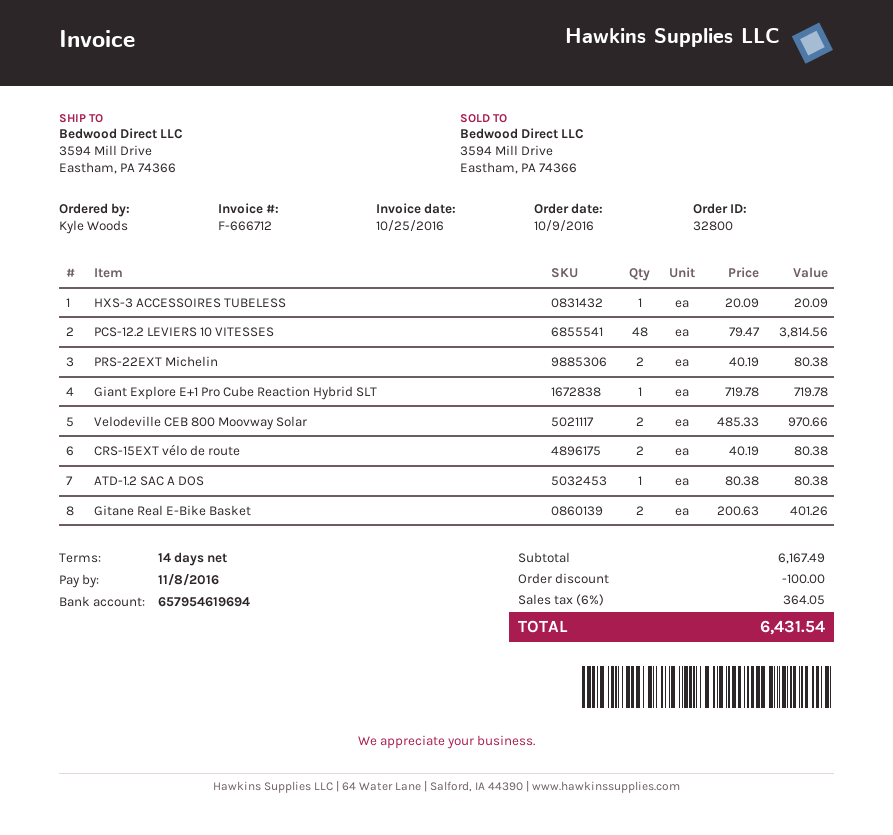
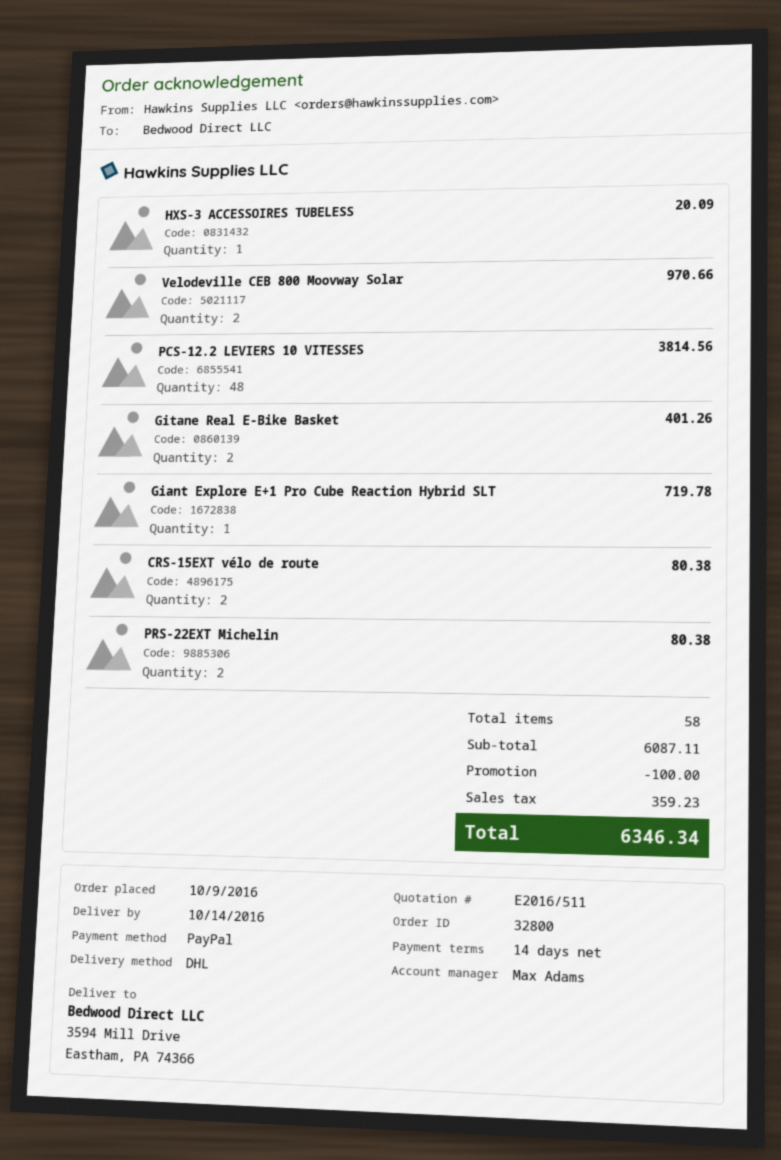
ATD-1.2 SAC A DOS: 1 for 80.38 -> none
subtotal: 6167.49 -> 6087.11
tax: 364.05 -> 359.23
total: 6431.54 -> 6346.34

